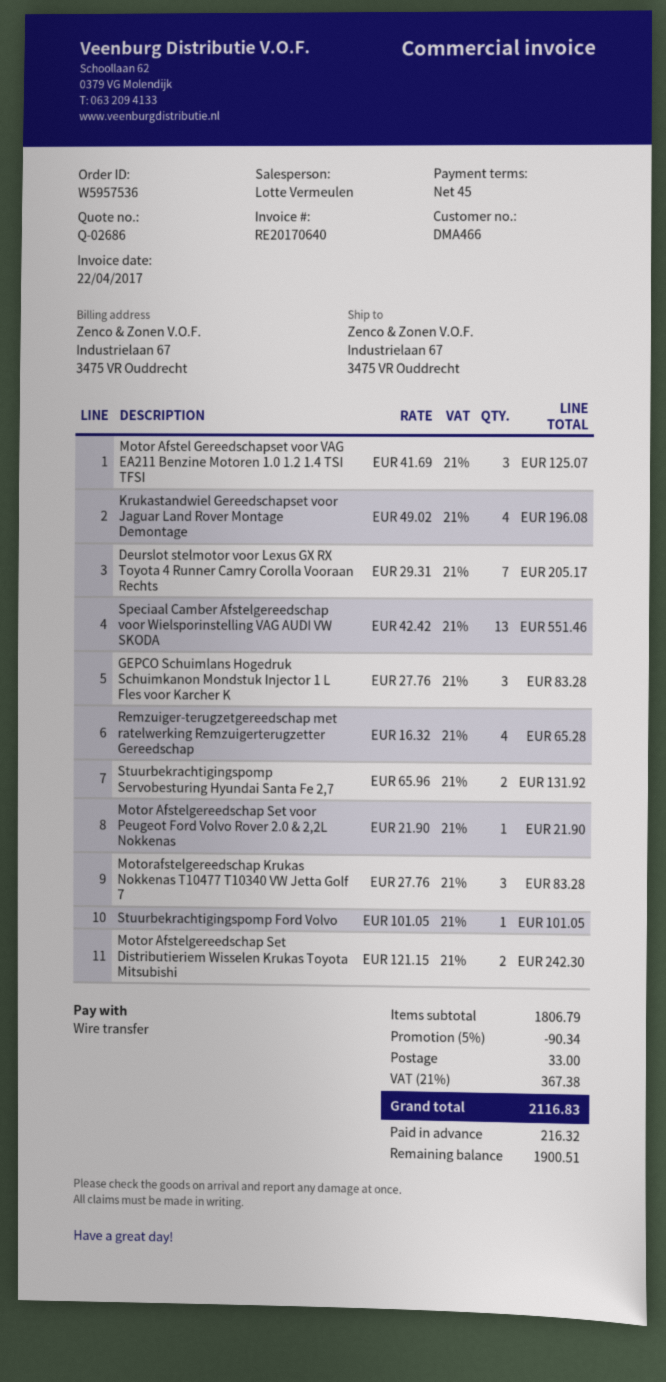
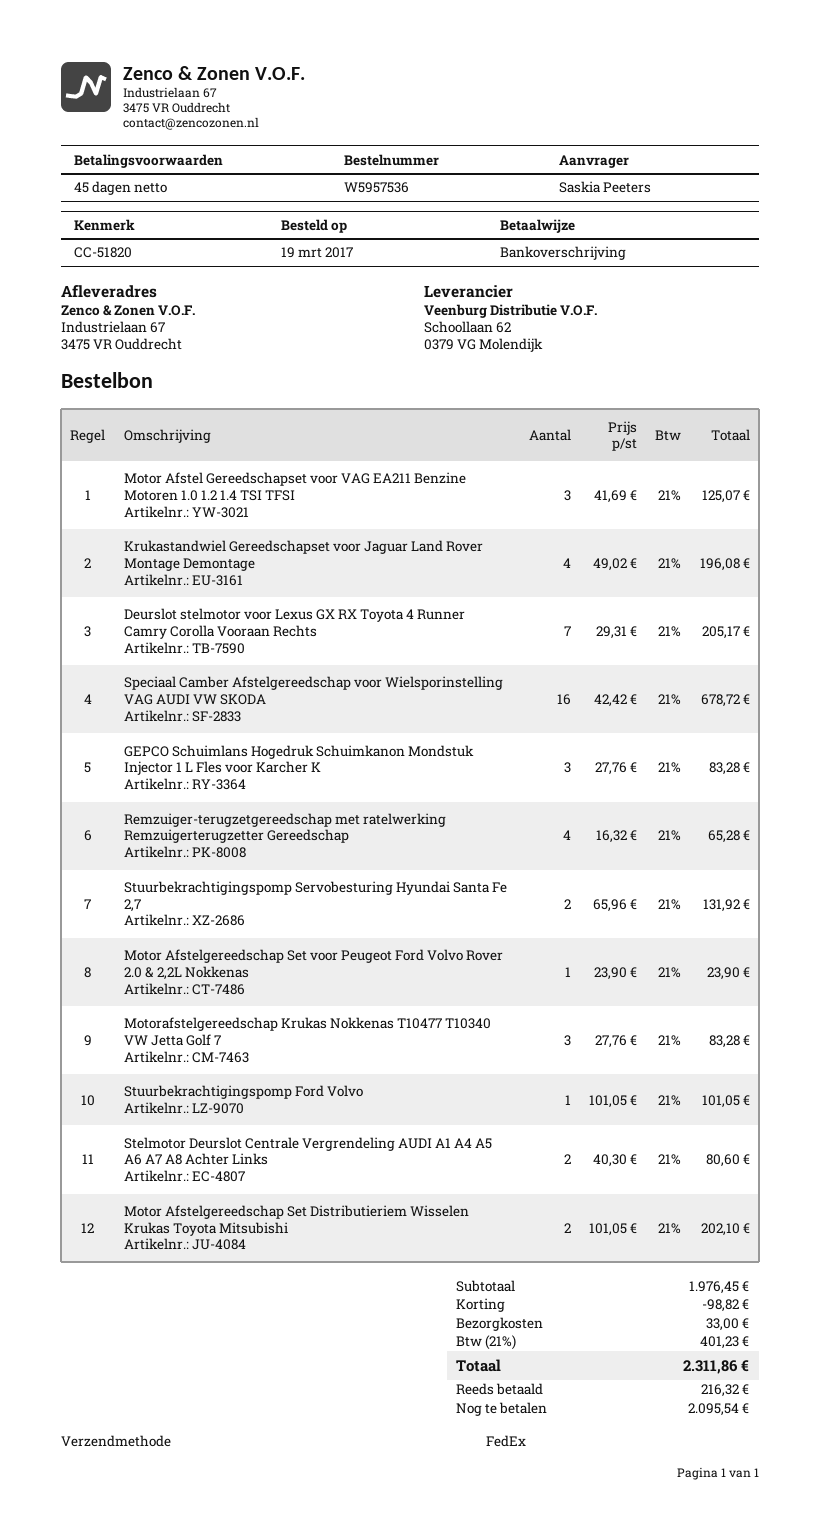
Speciaal Camber Afstelgereedschap voor Wielsporinstelling VAG AUDI VW SKODA: 13 x 42.42 = 551.46 -> 16 x 42.42 = 678.72
Motor Afstelgereedschap Set voor Peugeot Ford Volvo Rover 2.0 & 2,2L Nokkenas: 1 x 21.90 = 21.90 -> 1 x 23.90 = 23.90
Motor Afstelgereedschap Set Distributieriem Wisselen Krukas Toyota Mitsubishi: 2 x 121.15 = 242.30 -> 2 x 101.05 = 202.10
Stelmotor Deurslot Centrale Vergrendeling AUDI A1 A4 A5 A6 A7 A8 Achter Links: none -> 2 x 40.30 = 80.60
subtotal: 1806.79 -> 1976.45
discount: 90.34 -> 98.82
tax: 21% = 367.38 -> 21% = 401.23
total: 2116.83 -> 2311.86
balance: 1900.51 -> 2095.54

